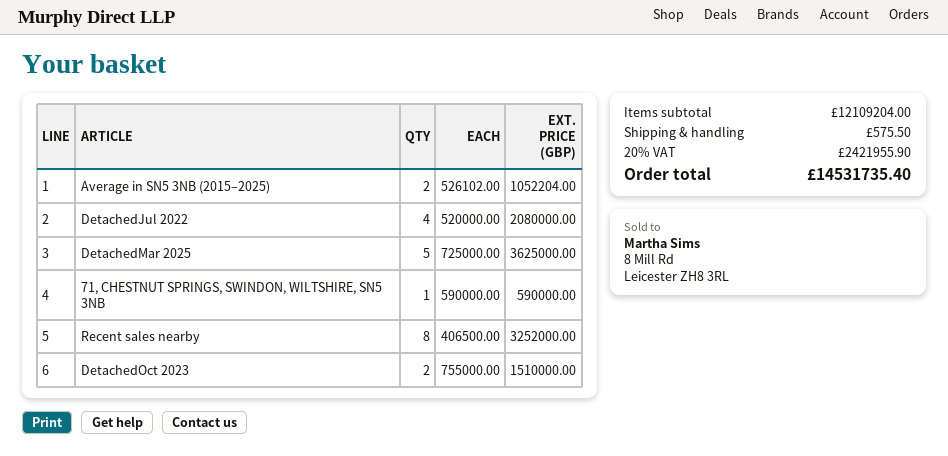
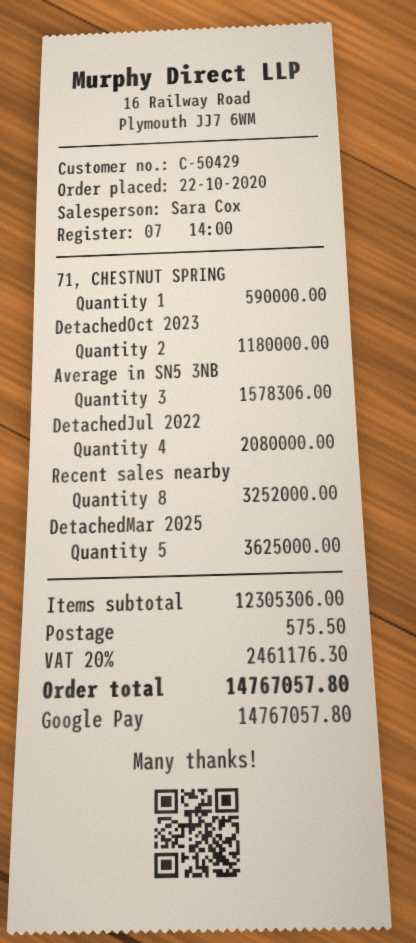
Average in SN5 3NB (2015–2025): 2 for 1052204.00 -> 3 for 1578306.00
DetachedOct 2023: 2 for 1510000.00 -> 2 for 1180000.00
subtotal: 12109204.00 -> 12305306.00
tax: 20% = 2421955.90 -> 20% = 2461176.30
total: 14531735.40 -> 14767057.80

